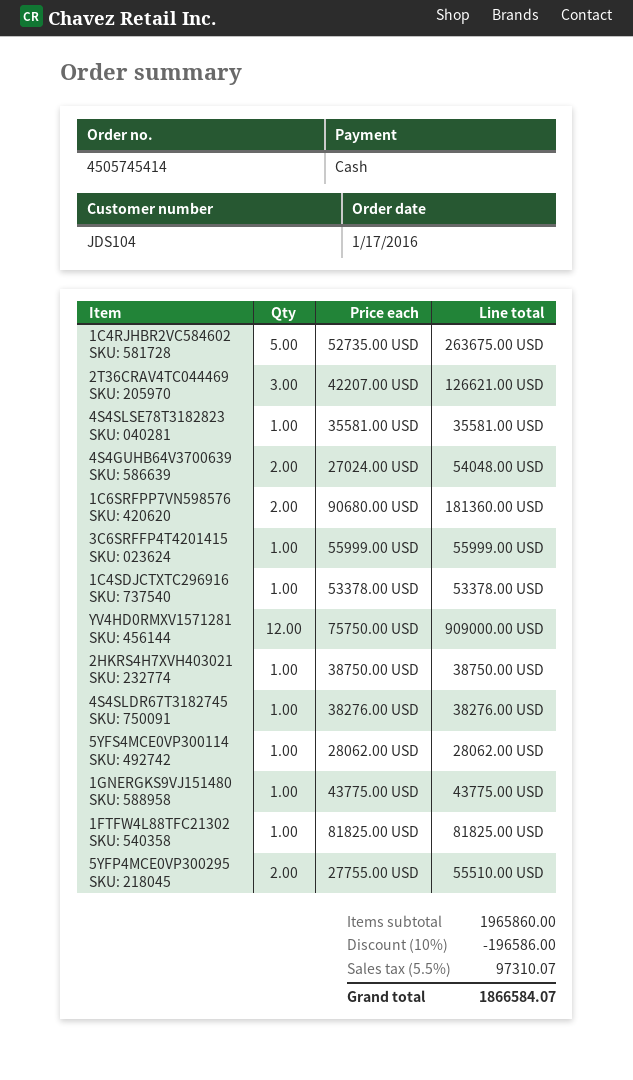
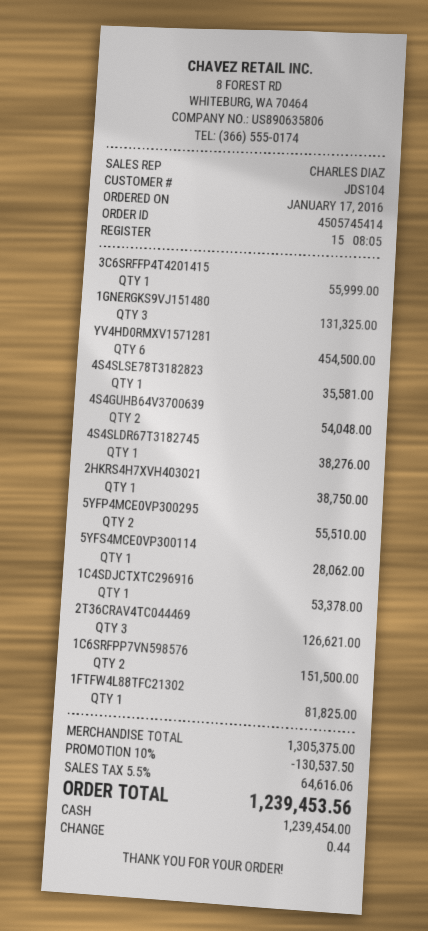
1C4RJHBR2VC584602: 5 for 263675.00 -> none
1C6SRFPP7VN598576: 2 for 181360.00 -> 2 for 151500.00
YV4HD0RMXV1571281: 12 for 909000.00 -> 6 for 454500.00
1GNERGKS9VJ151480: 1 for 43775.00 -> 3 for 131325.00
subtotal: 1965860.00 -> 1305375.00
discount: 10% = 196586.00 -> 10% = 130537.50
tax: 5.5% = 97310.07 -> 5.5% = 64616.06
total: 1866584.07 -> 1239453.56

